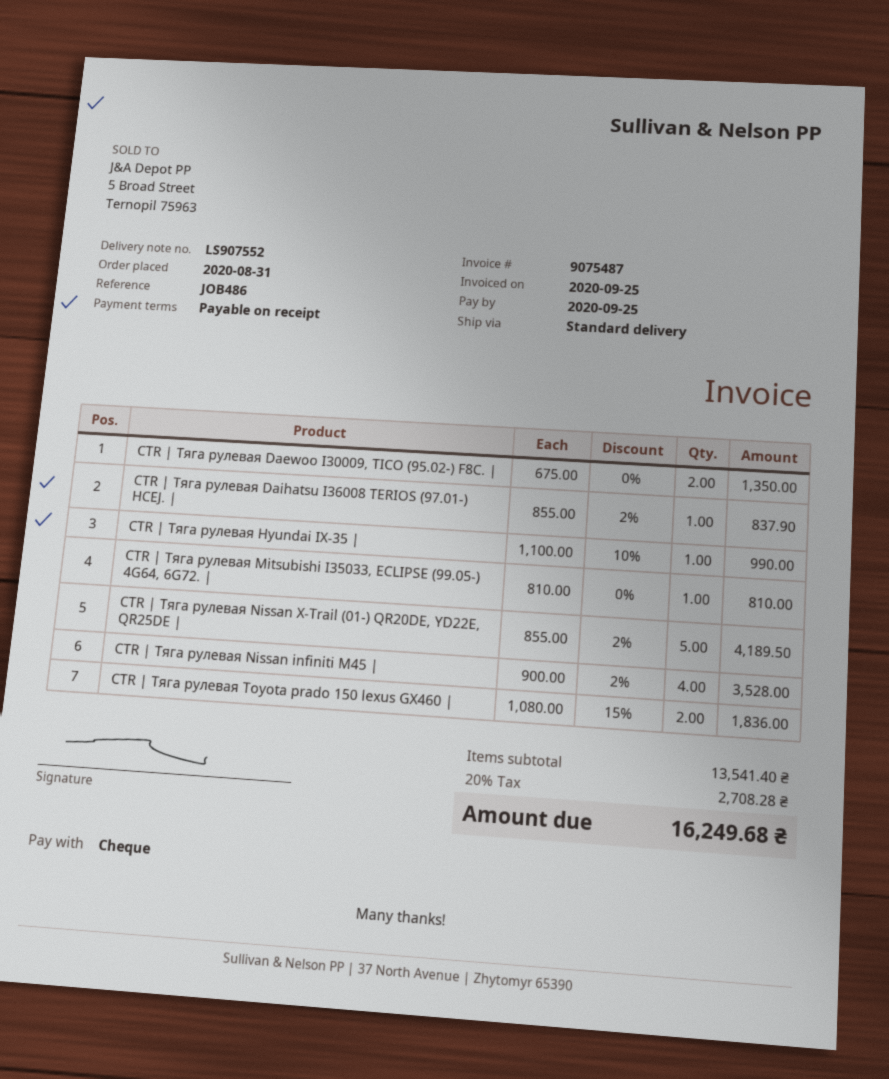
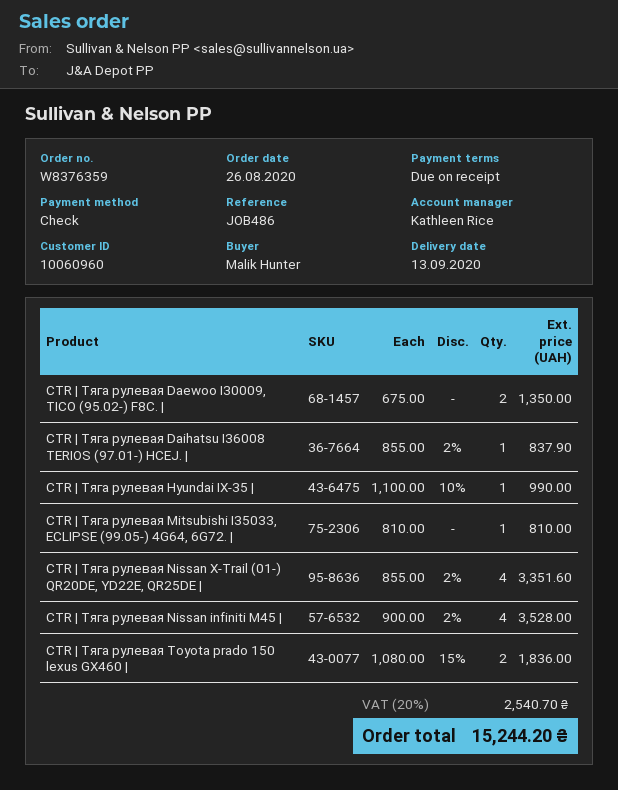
order date: 2020-08-31 -> 2020-08-26
CTR | Тяга рулевая Nissan X-Trail (01-) QR20DE, YD22E, QR25DE |: 5 x 855.00 - 2% = 4189.50 -> 4 x 855.00 - 2% = 3351.60
tax: 20% = 2708.28 -> 20% = 2540.70
total: 16249.68 -> 15244.20

